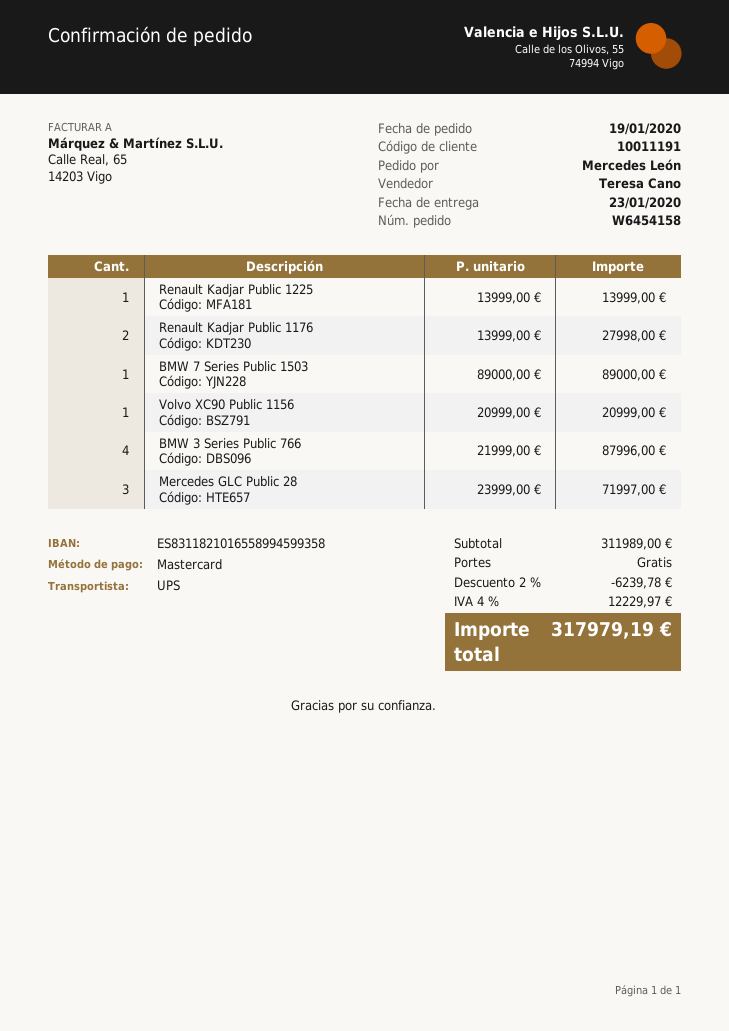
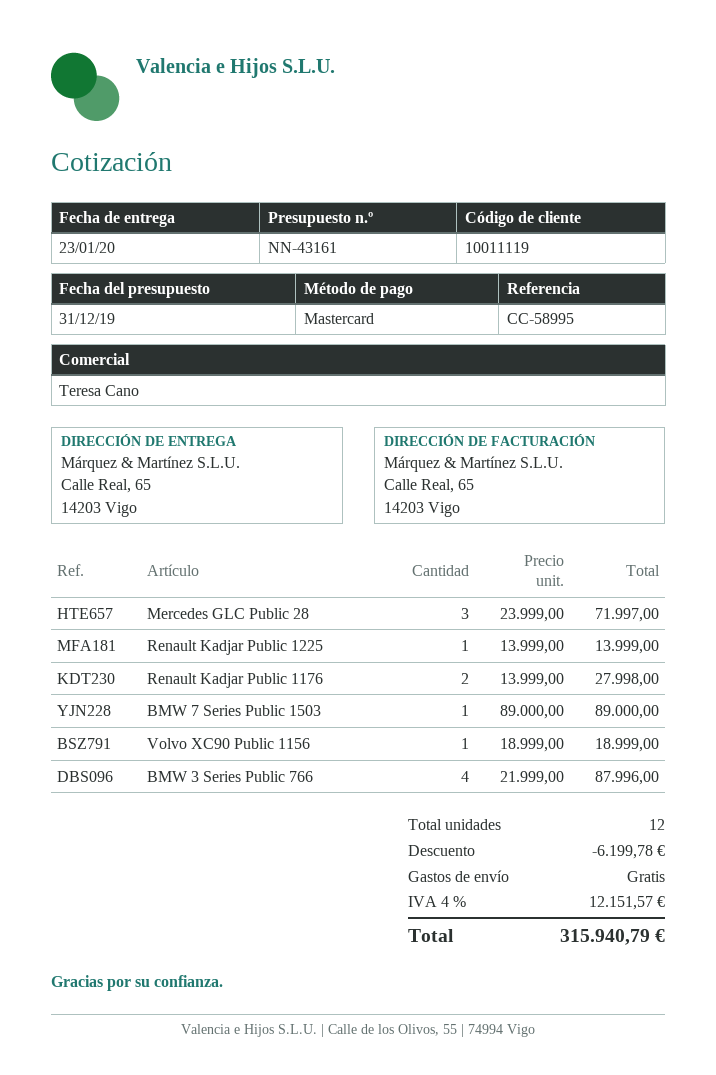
customer number: 10011191 -> 10011119
Volvo XC90 Public 1156: 1 x 20999.00 = 20999.00 -> 1 x 18999.00 = 18999.00
discount: 6239.78 -> 6199.78
tax: 4% = 12229.97 -> 4% = 12151.57
total: 317979.19 -> 315940.79

